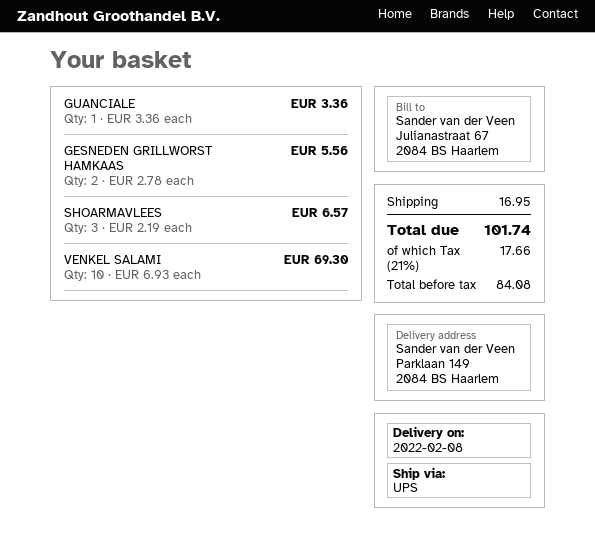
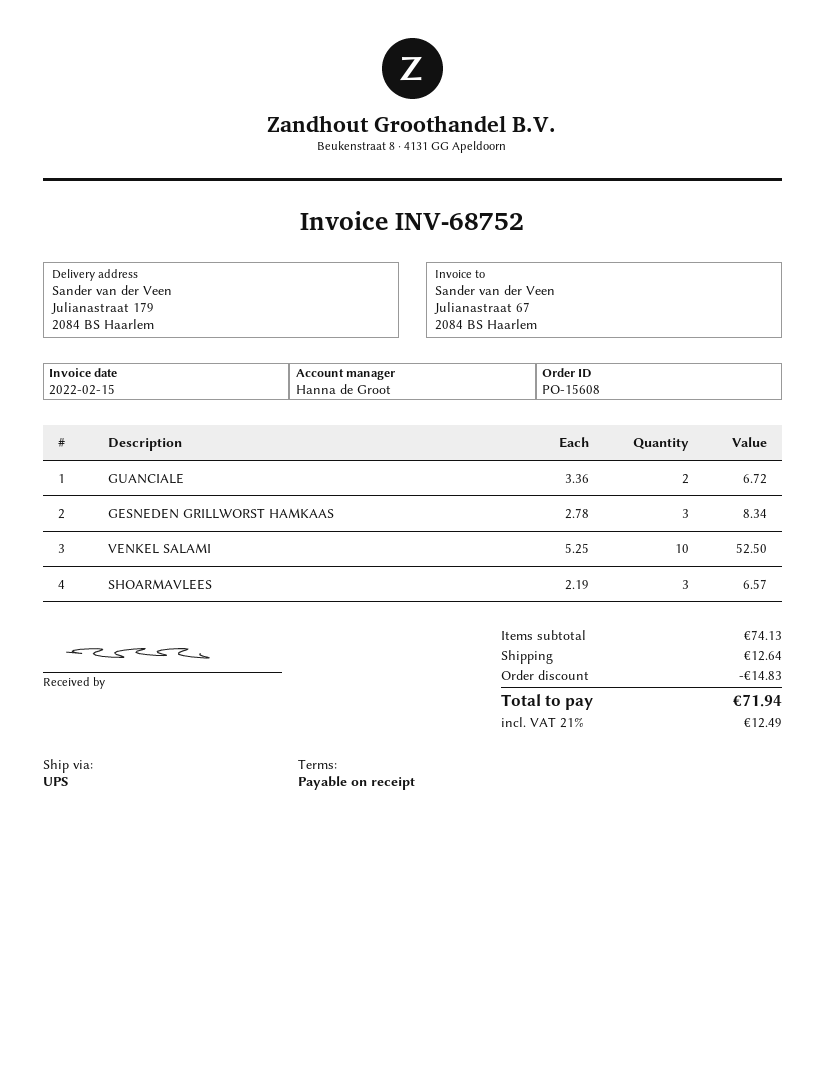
ship to: Parklaan 149, 2084 BS Haarlem -> Julianastraat 179, 2084 BS Haarlem
GUANCIALE: 1 x 3.36 = 3.36 -> 2 x 3.36 = 6.72
GESNEDEN GRILLWORST HAMKAAS: 2 x 2.78 = 5.56 -> 3 x 2.78 = 8.34
VENKEL SALAMI: 10 x 6.93 = 69.30 -> 10 x 5.25 = 52.50
discount: none -> 14.83
shipping: 16.95 -> 12.64
tax: 21% = 17.66 -> 21% = 12.49
total: 101.74 -> 71.94

